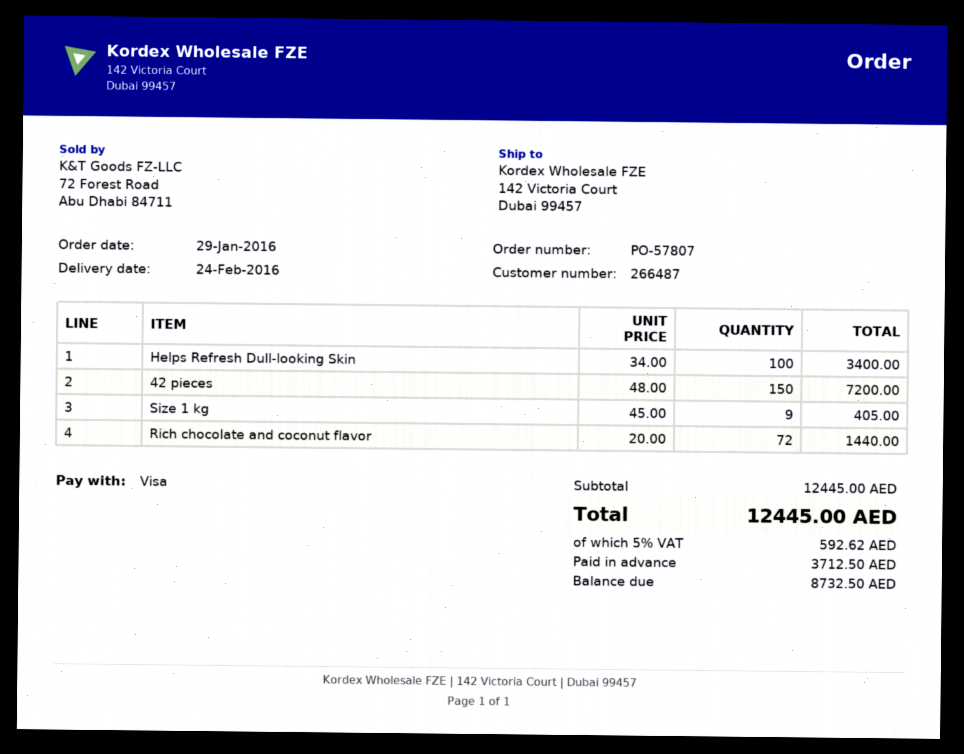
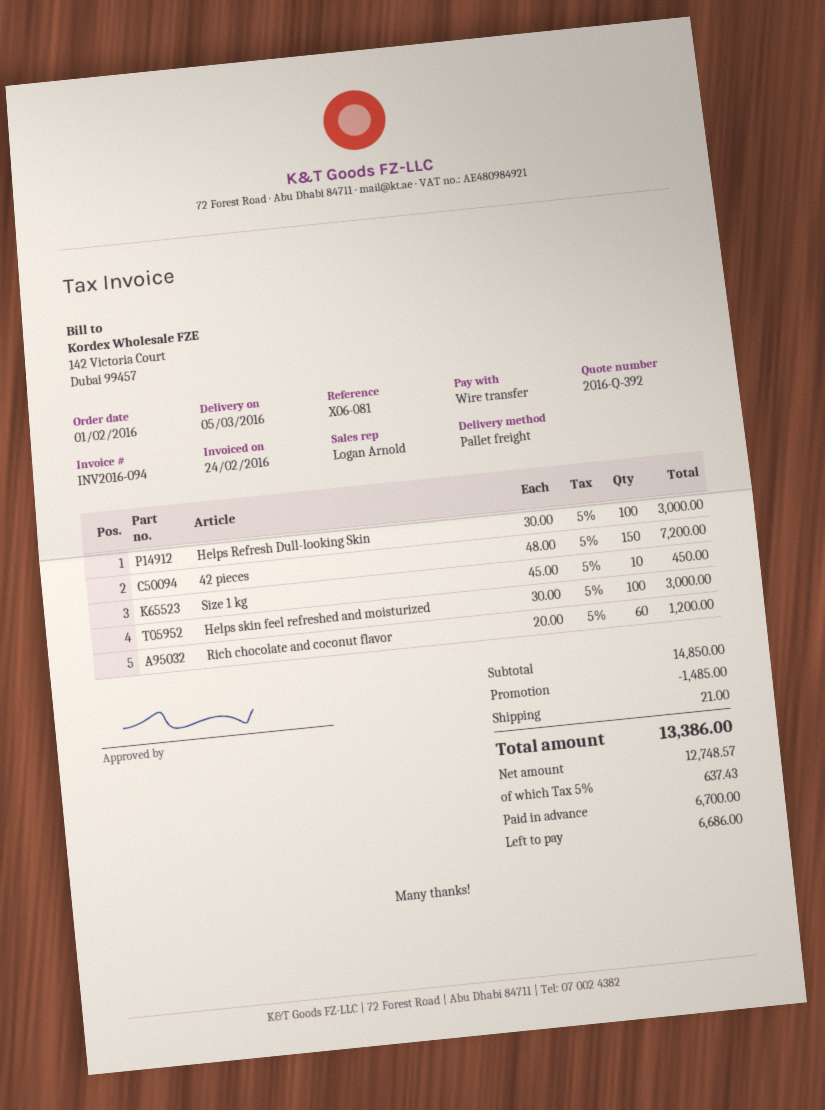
order date: 2016-01-29 -> 2016-02-01
delivery date: 2016-02-24 -> 2016-03-05
payment method: Visa -> bank transfer
Helps Refresh Dull-looking Skin: 100 x 34.00 = 3400.00 -> 100 x 30.00 = 3000.00
Size 1 kg: 9 x 45.00 = 405.00 -> 10 x 45.00 = 450.00
Rich chocolate and coconut flavor: 72 x 20.00 = 1440.00 -> 60 x 20.00 = 1200.00
Helps skin feel refreshed and moisturized: none -> 100 x 30.00 = 3000.00
subtotal: 12445.00 -> 14850.00
discount: none -> 1485.00
shipping: none -> 21.00
tax: 5% = 592.62 -> 5% = 637.43
total: 12445.00 -> 13386.00
deposit: 3712.50 -> 6700.00
balance: 8732.50 -> 6686.00

